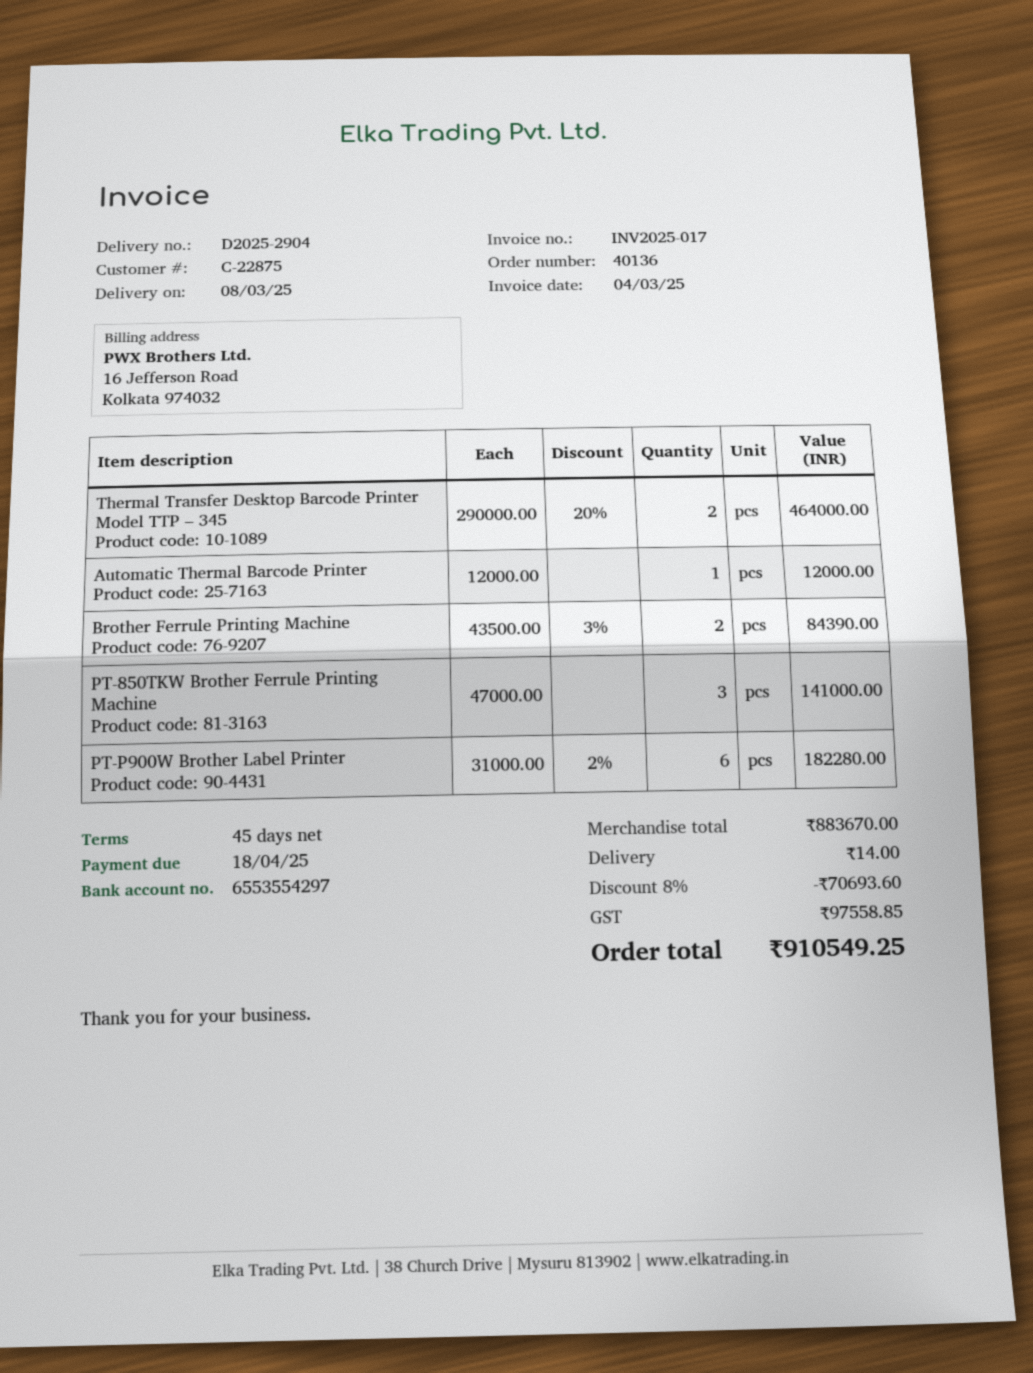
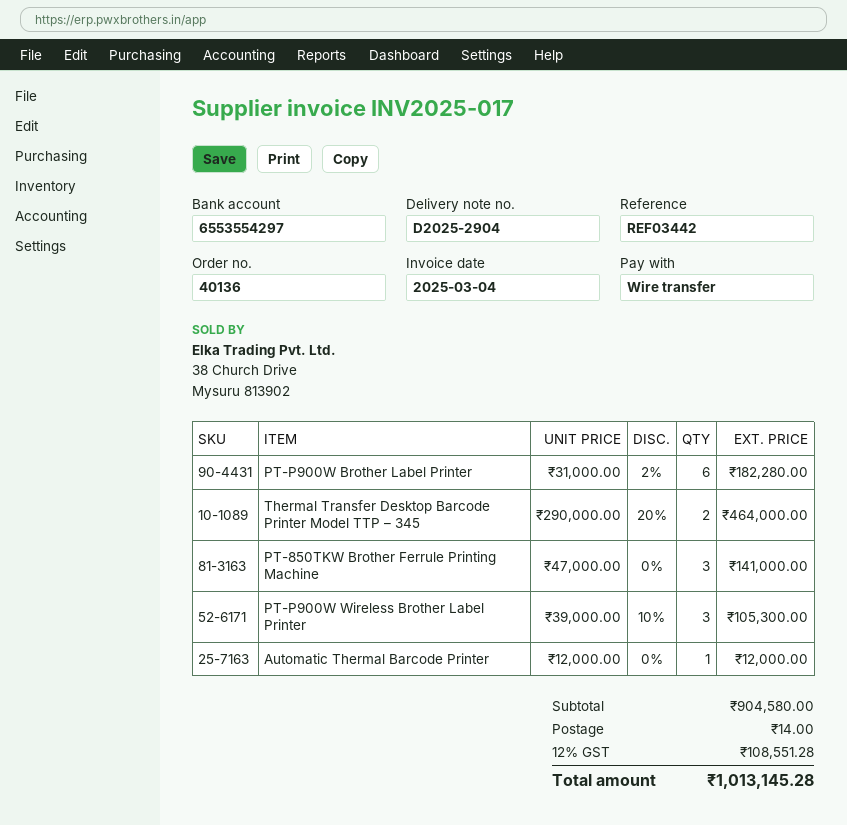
Brother Ferrule Printing Machine: 2 x 43500.00 - 3% = 84390.00 -> none
PT-P900W Wireless Brother Label Printer: none -> 3 x 39000.00 - 10% = 105300.00
subtotal: 883670.00 -> 904580.00
discount: 8% = 70693.60 -> none
tax: 97558.85 -> 108551.28
total: 910549.25 -> 1013145.28

